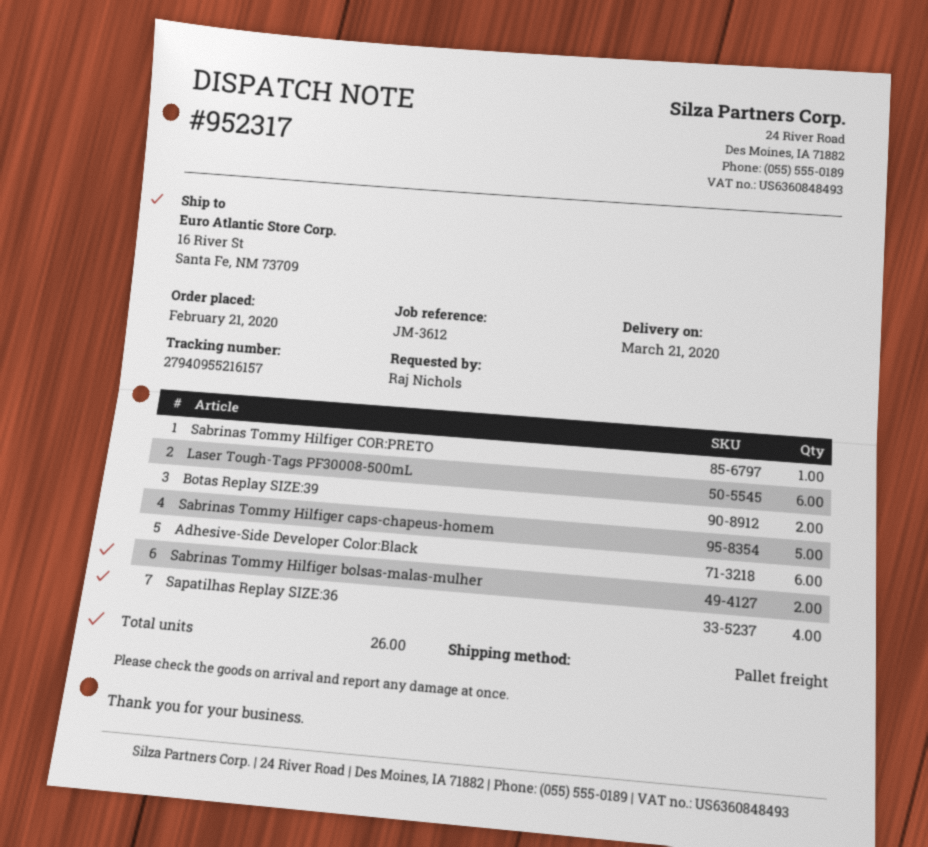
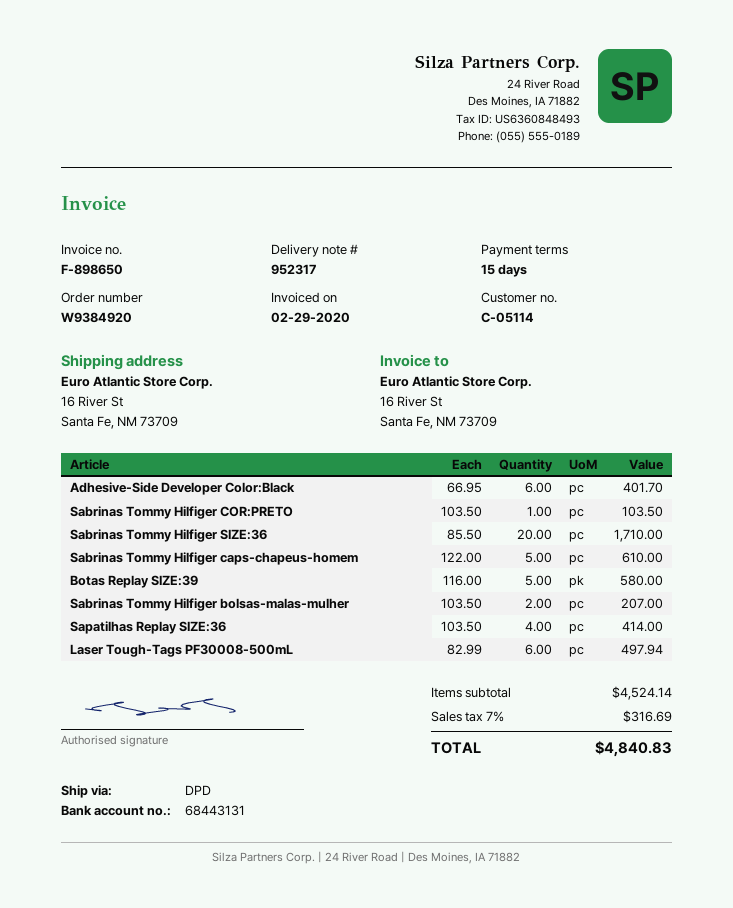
shipping method: pallet freight -> DPD
Botas Replay SIZE:39: 2 -> 5
Sabrinas Tommy Hilfiger SIZE:36: none -> 20

